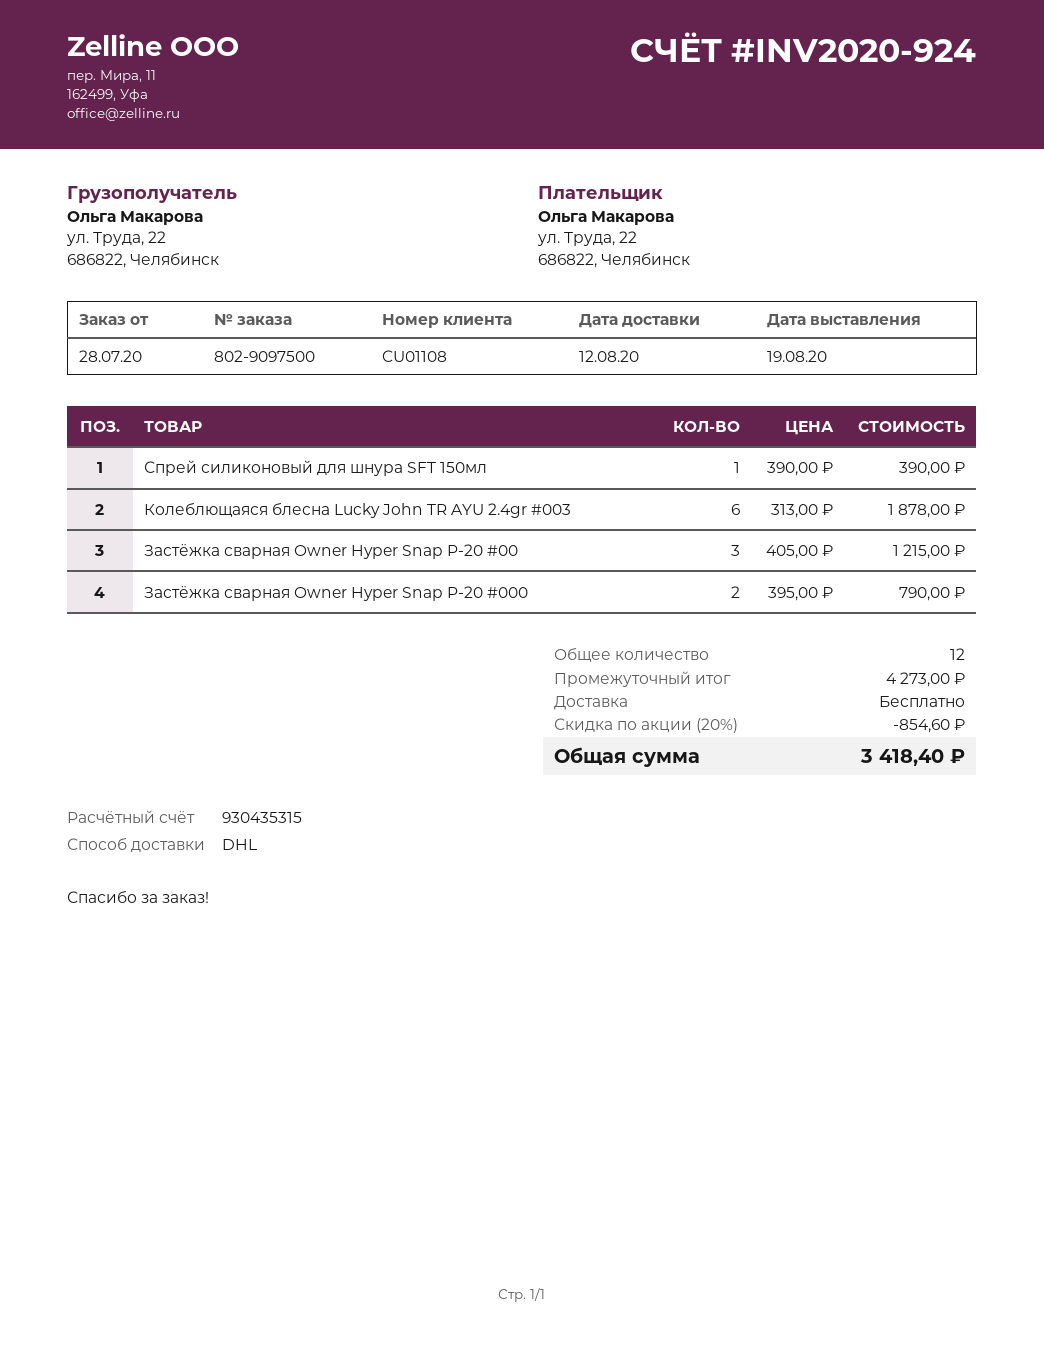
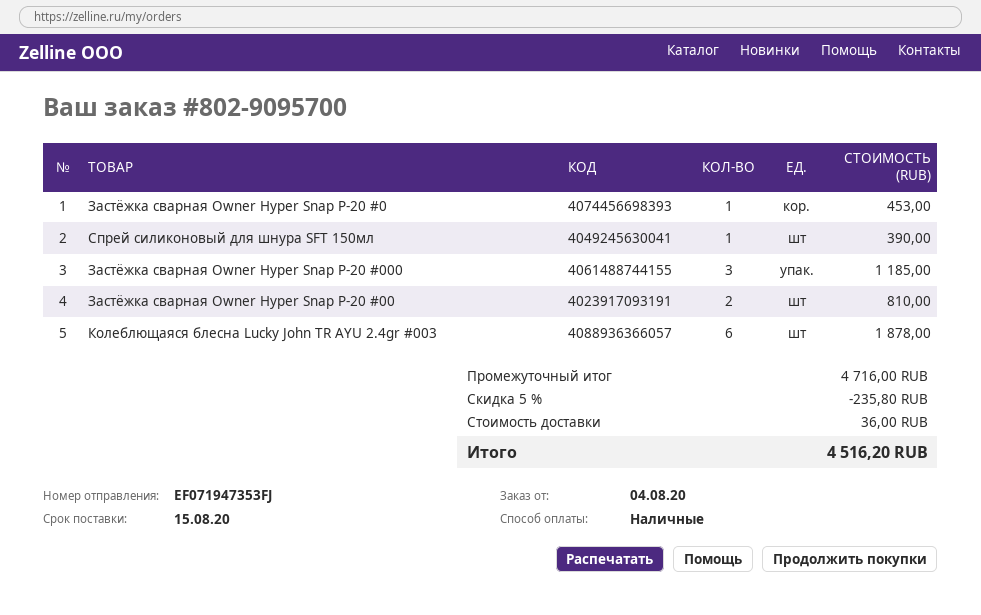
order number: 802-9097500 -> 802-9095700
order date: 2020-07-28 -> 2020-08-04
delivery date: 2020-08-12 -> 2020-08-15
Застёжка сварная Owner Hyper Snap P-20 #00: 3 for 1215.00 -> 2 for 810.00
Застёжка сварная Owner Hyper Snap P-20 #000: 2 for 790.00 -> 3 for 1185.00
Застёжка сварная Owner Hyper Snap P-20 #0: none -> 1 for 453.00
subtotal: 4273.00 -> 4716.00
discount: 20% = 854.60 -> 5% = 235.80
shipping: 0.00 -> 36.00
total: 3418.40 -> 4516.20

